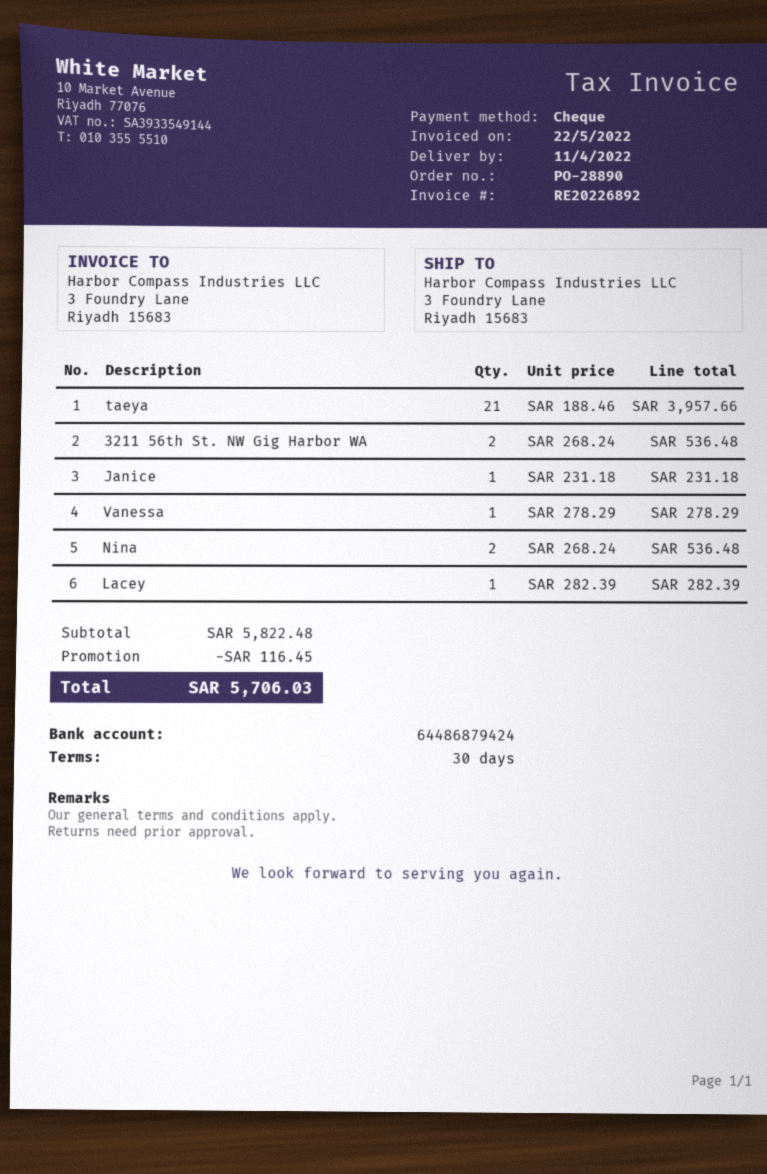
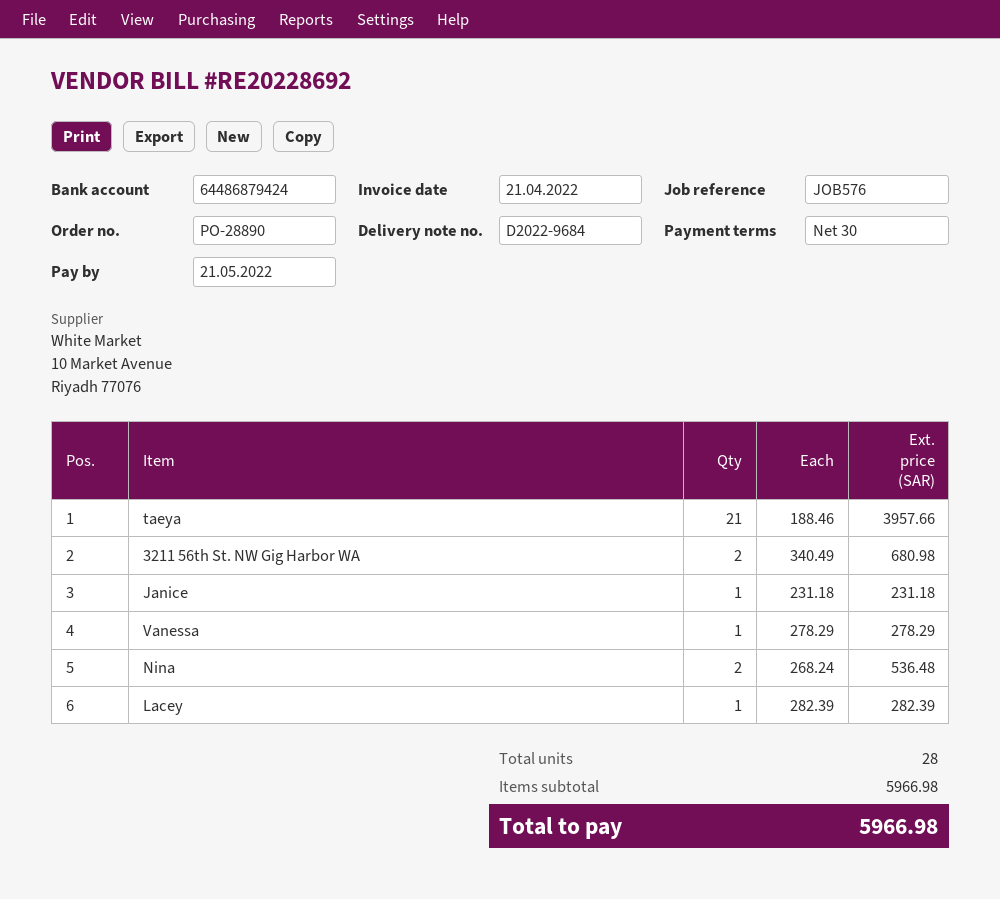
invoice number: RE20226892 -> RE20228692
invoice date: 2022-05-22 -> 2022-04-21
3211 56th St. NW Gig Harbor WA: 2 x 268.24 = 536.48 -> 2 x 340.49 = 680.98
subtotal: 5822.48 -> 5966.98
discount: 116.45 -> none
total: 5706.03 -> 5966.98

